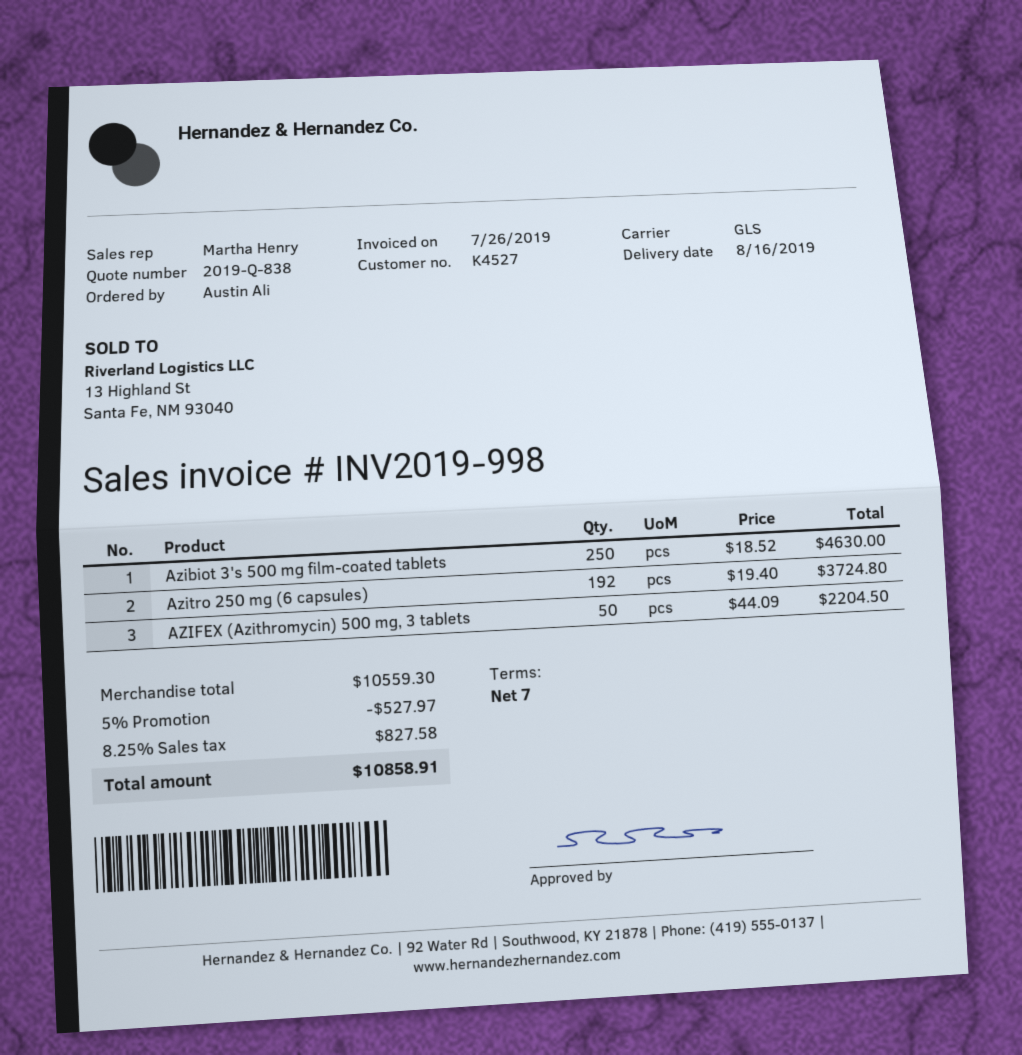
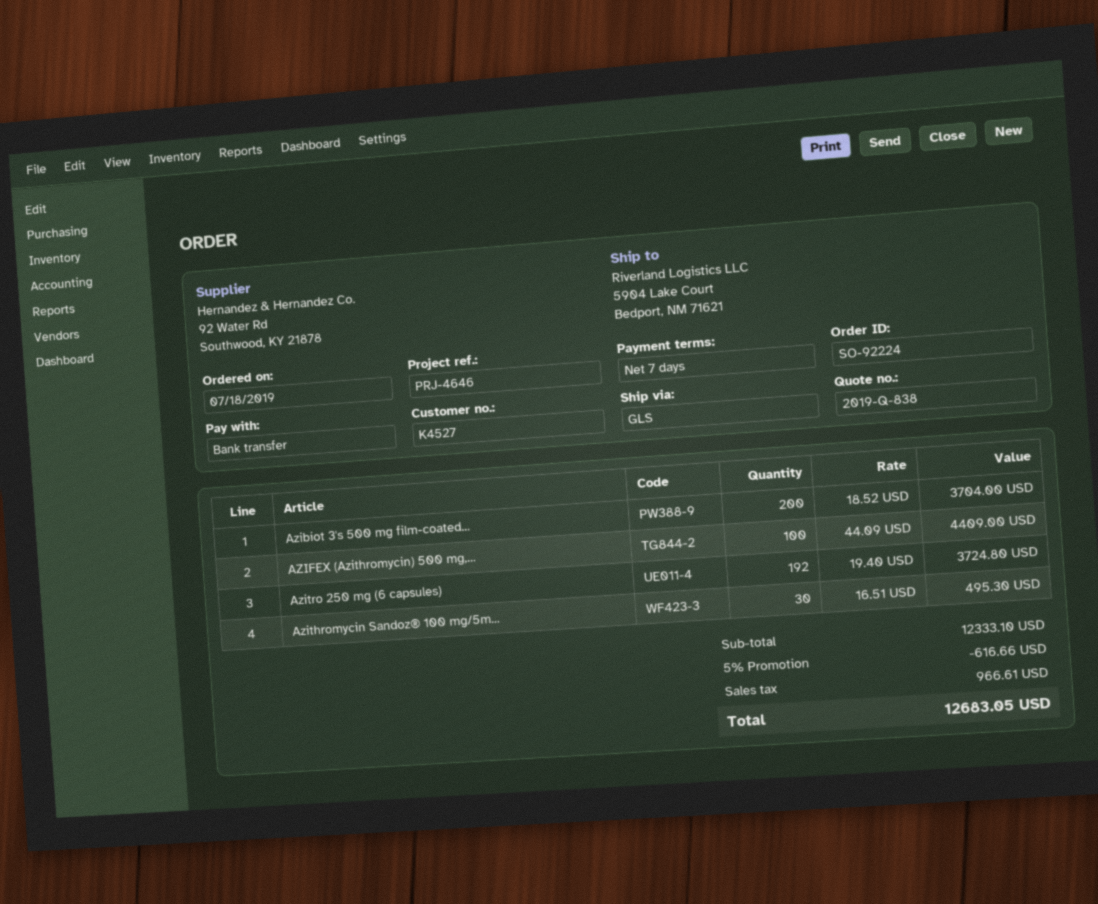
Azibiot 3's 500 mg film-coated tablets: 250 x 18.52 = 4630.00 -> 200 x 18.52 = 3704.00
AZIFEX (Azithromycin) 500 mg, 3 tablets: 50 x 44.09 = 2204.50 -> 100 x 44.09 = 4409.00
Azithromycin Sandoz® 100 mg/5m...: none -> 30 x 16.51 = 495.30
subtotal: 10559.30 -> 12333.10
discount: 5% = 527.97 -> 5% = 616.66
tax: 827.58 -> 966.61
total: 10858.91 -> 12683.05

